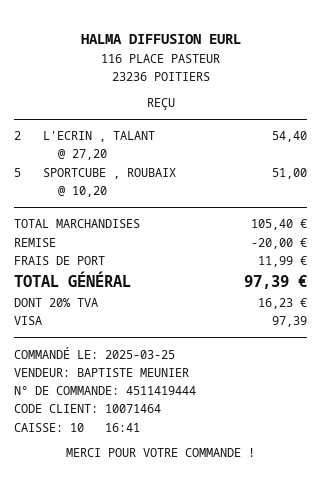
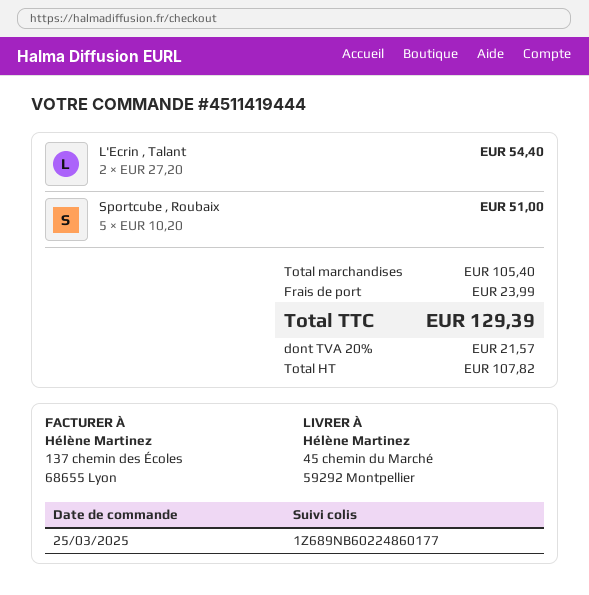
discount: 20.00 -> none
shipping: 11.99 -> 23.99
tax: 20% = 16.23 -> 20% = 21.57
total: 97.39 -> 129.39

